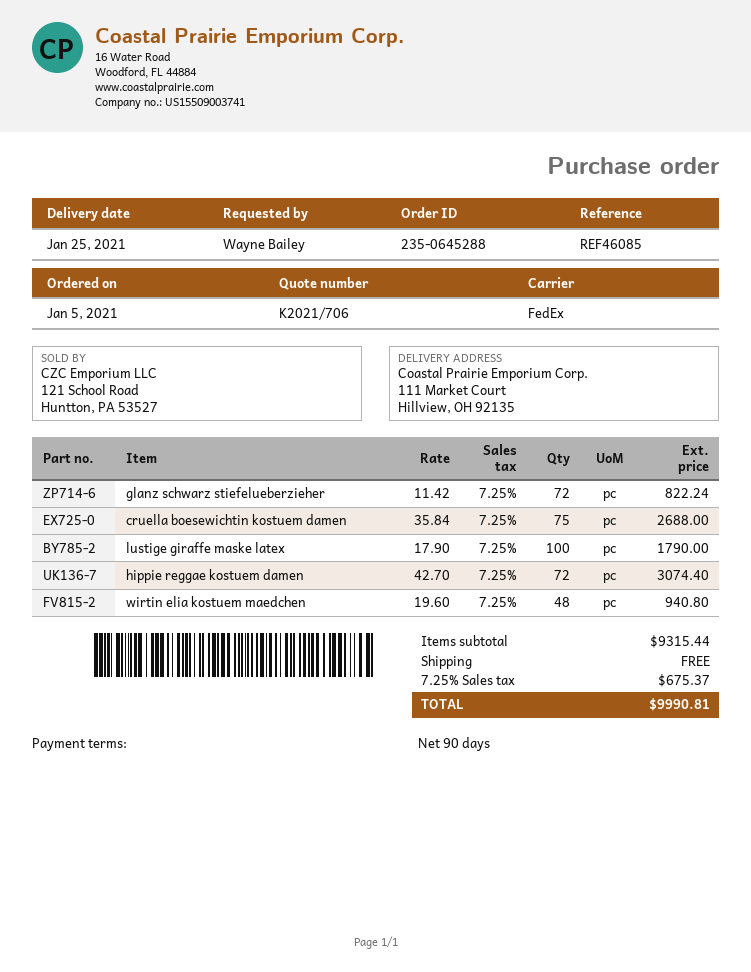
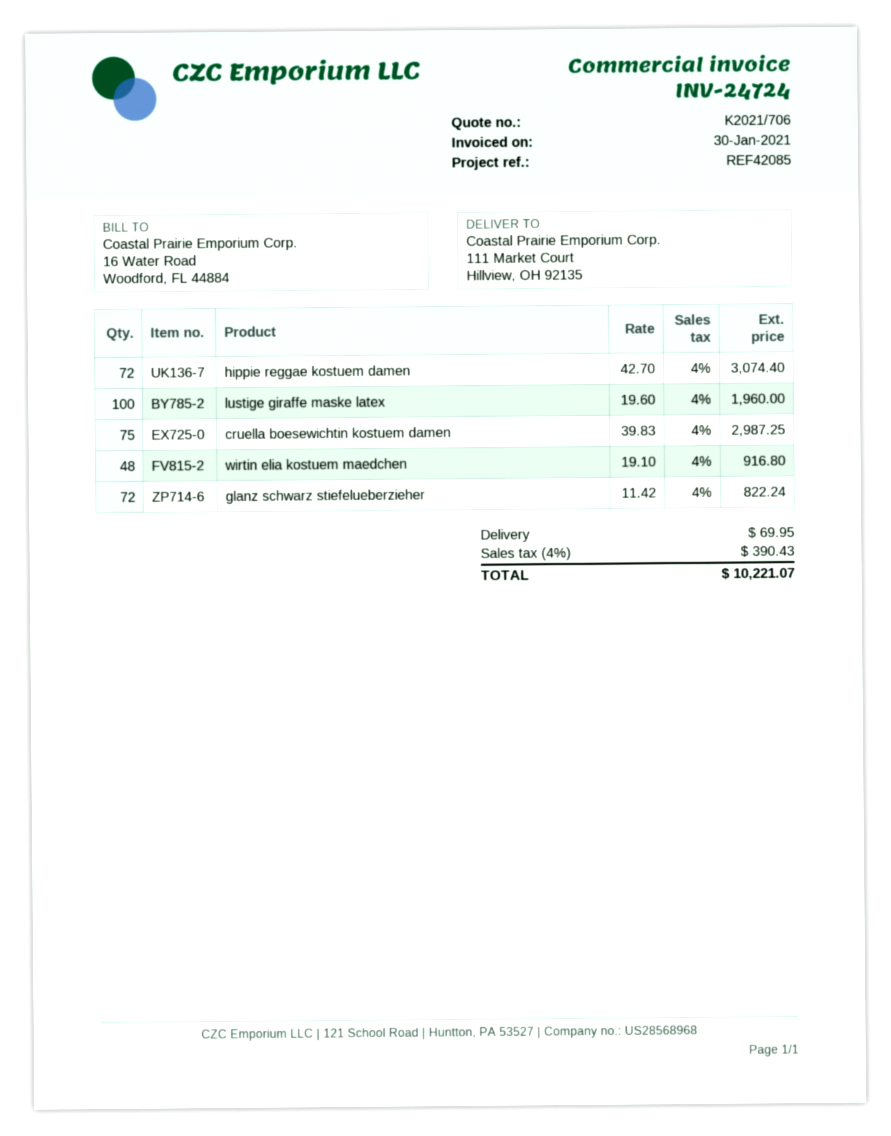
reference: REF46085 -> REF42085
cruella boesewichtin kostuem damen: 75 x 35.84 = 2688.00 -> 75 x 39.83 = 2987.25
lustige giraffe maske latex: 100 x 17.90 = 1790.00 -> 100 x 19.60 = 1960.00
wirtin elia kostuem maedchen: 48 x 19.60 = 940.80 -> 48 x 19.10 = 916.80
shipping: 0.00 -> 69.95
tax: 7.25% = 675.37 -> 4% = 390.43
total: 9990.81 -> 10221.07

